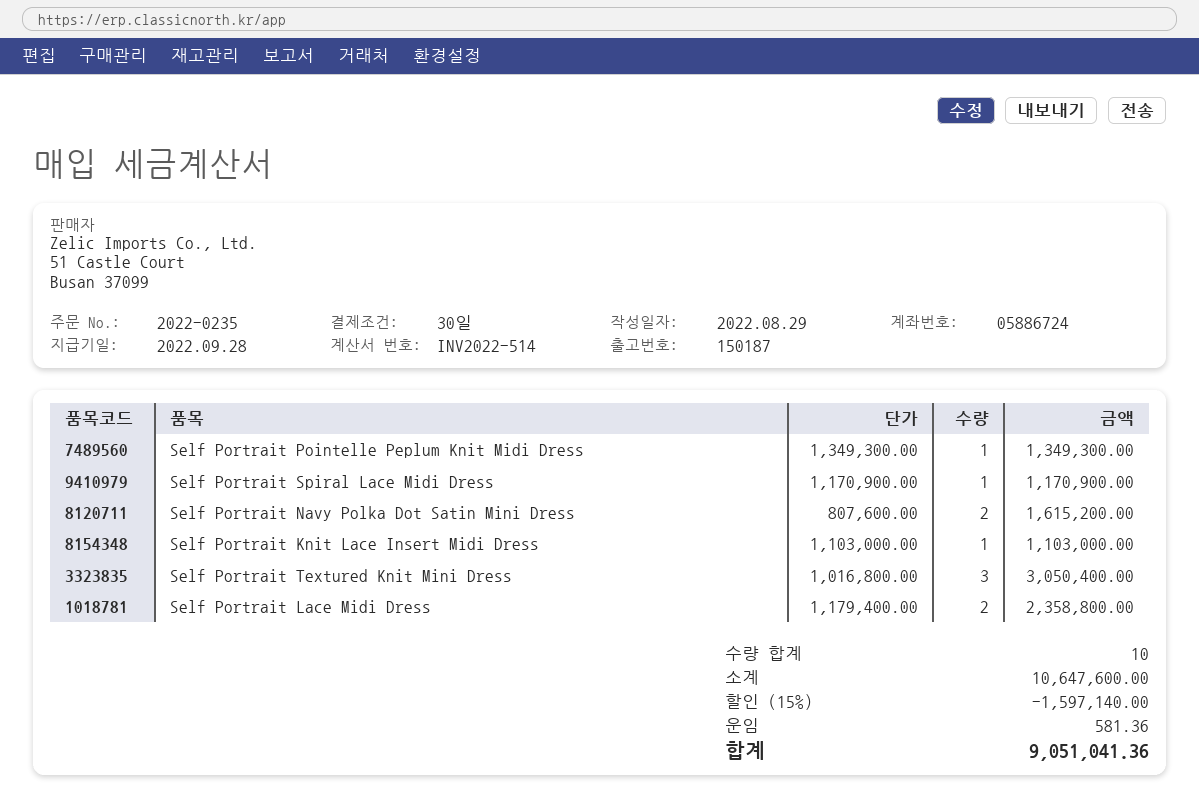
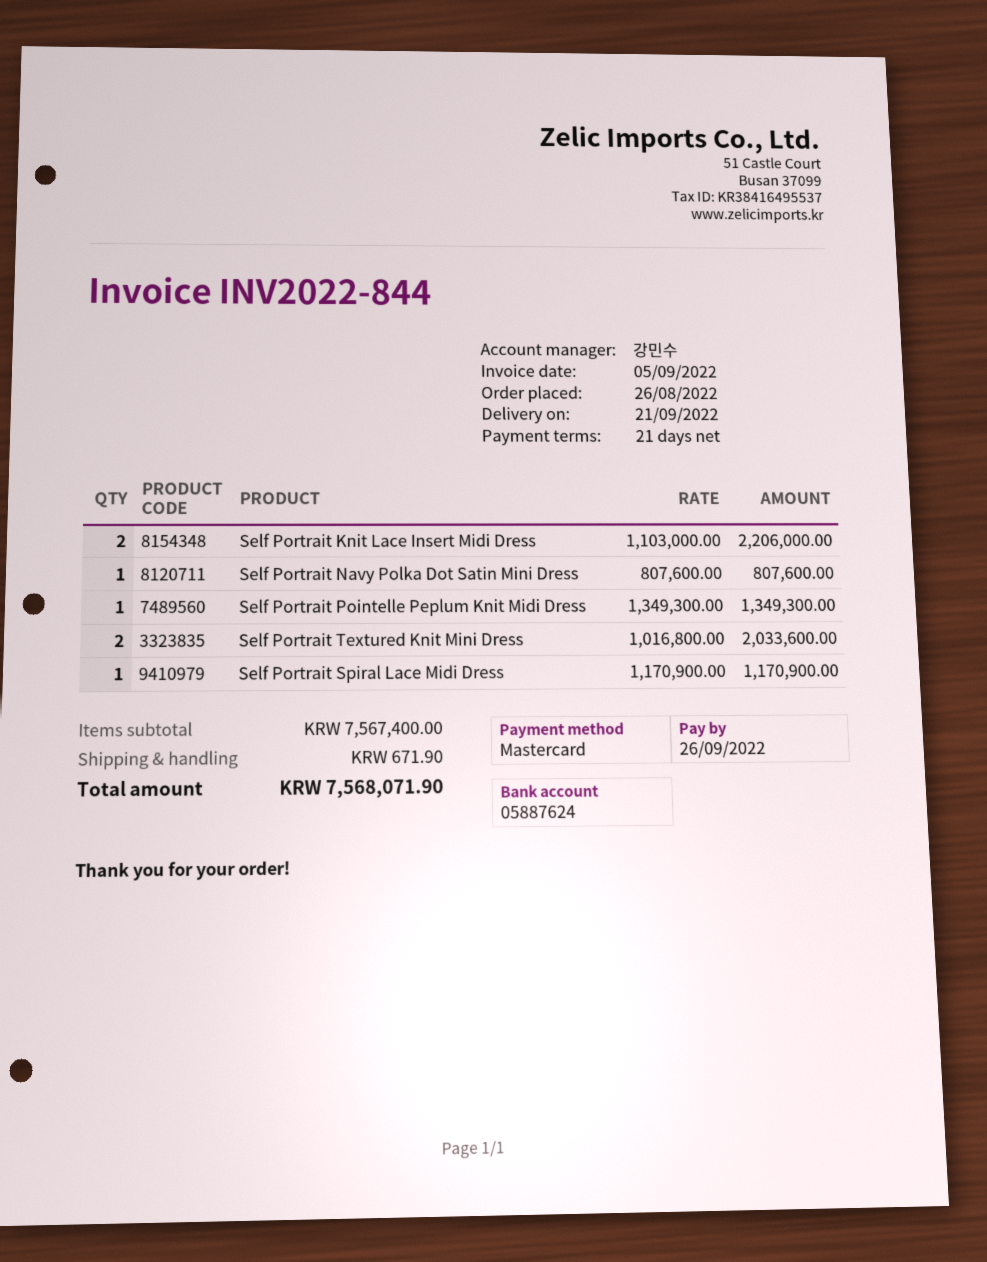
invoice number: INV2022-514 -> INV2022-844
invoice date: 2022-08-29 -> 2022-09-05
payment terms: 30 days -> 21 days
due date: 2022-09-28 -> 2022-09-26
bank account: 05886724 -> 05887624
Self Portrait Navy Polka Dot Satin Mini Dress: 2 x 807600.00 = 1615200.00 -> 1 x 807600.00 = 807600.00
Self Portrait Knit Lace Insert Midi Dress: 1 x 1103000.00 = 1103000.00 -> 2 x 1103000.00 = 2206000.00
Self Portrait Textured Knit Mini Dress: 3 x 1016800.00 = 3050400.00 -> 2 x 1016800.00 = 2033600.00
Self Portrait Lace Midi Dress: 2 x 1179400.00 = 2358800.00 -> none
subtotal: 10647600.00 -> 7567400.00
discount: 15% = 1597140.00 -> none
shipping: 581.36 -> 671.90
total: 9051041.36 -> 7568071.90

